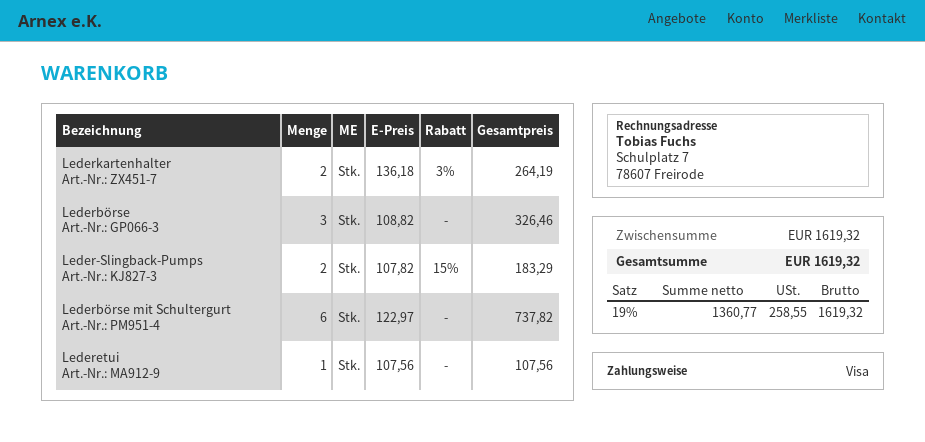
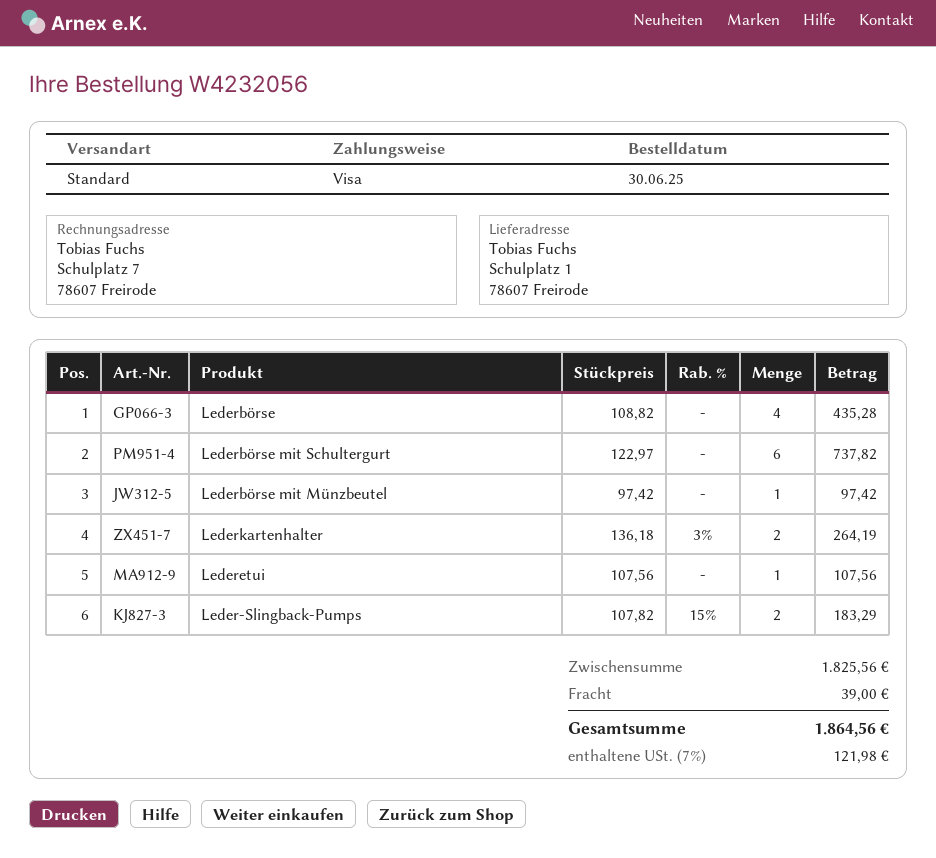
Lederbörse: 3 x 108.82 = 326.46 -> 4 x 108.82 = 435.28
Lederbörse mit Münzbeutel: none -> 1 x 97.42 = 97.42
subtotal: 1619.32 -> 1825.56
shipping: none -> 39.00
tax: 19% = 258.55 -> 7% = 121.98
total: 1619.32 -> 1864.56

